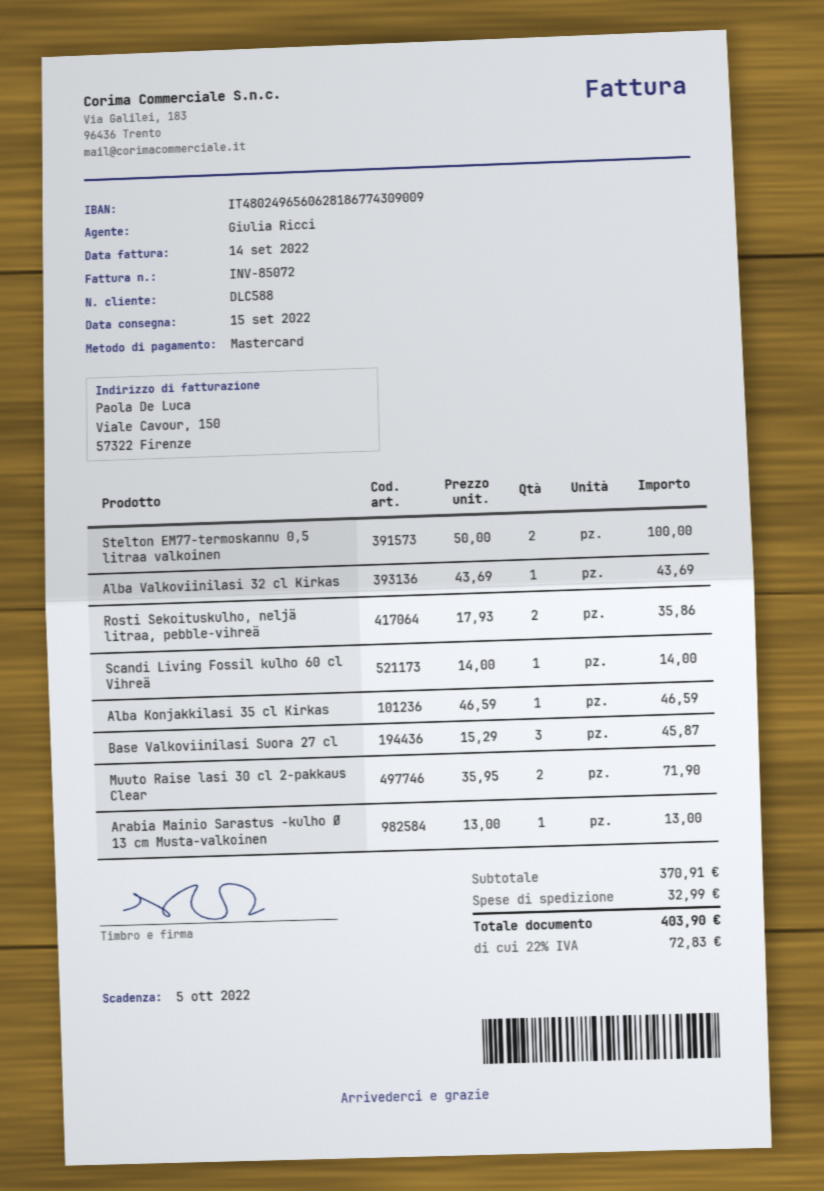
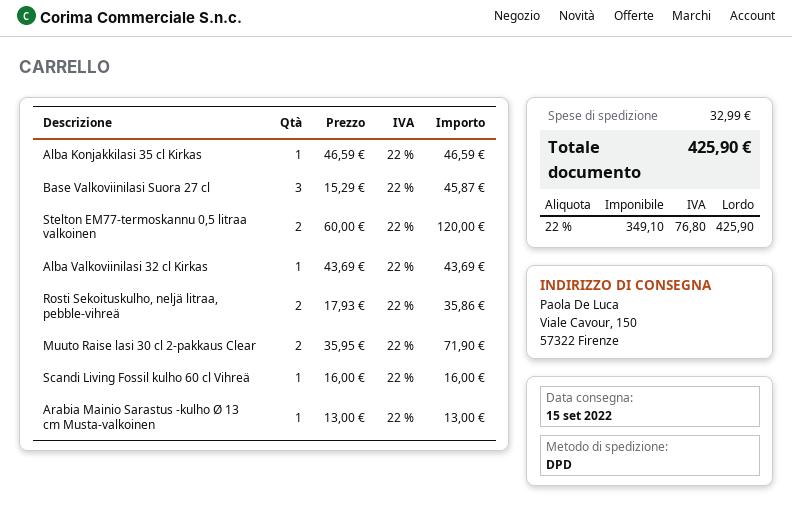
Stelton EM77-termoskannu 0,5 litraa valkoinen: 2 x 50.00 = 100.00 -> 2 x 60.00 = 120.00
Scandi Living Fossil kulho 60 cl Vihreä: 1 x 14.00 = 14.00 -> 1 x 16.00 = 16.00
tax: 22% = 72.83 -> 22% = 76.80
total: 403.90 -> 425.90

